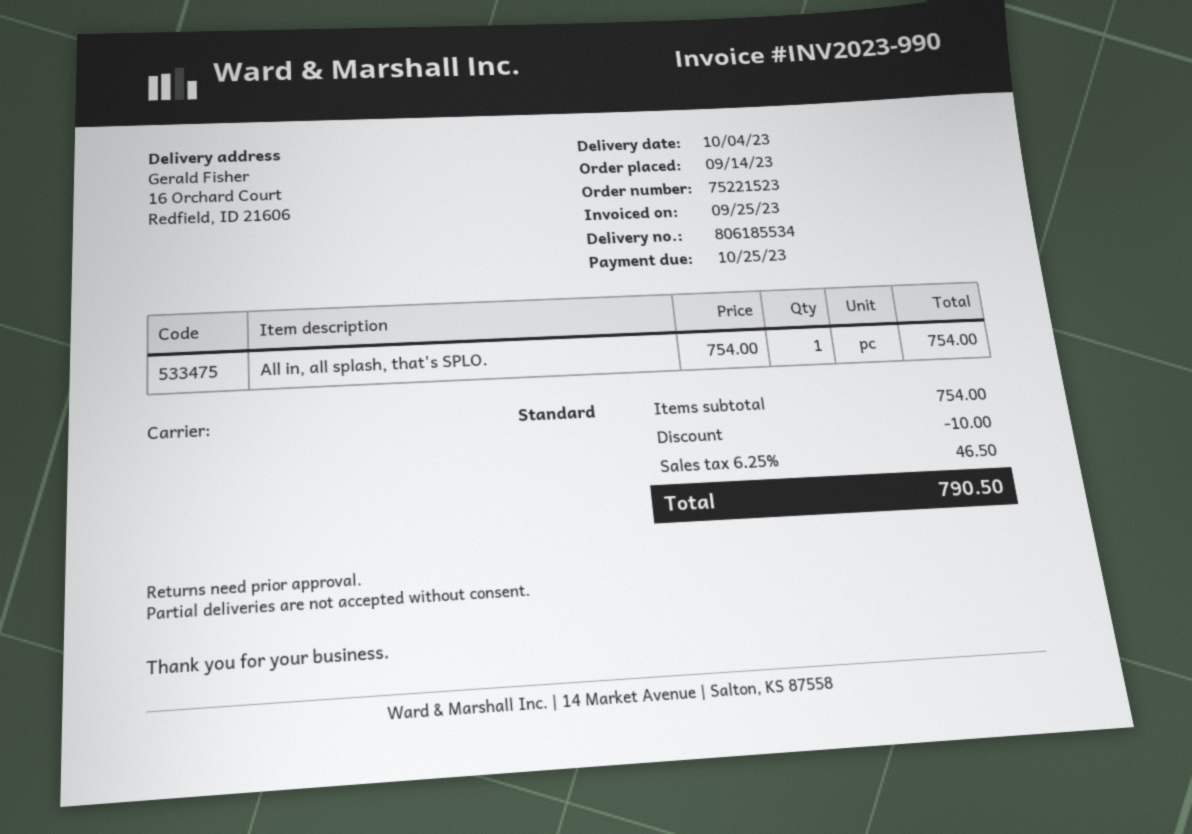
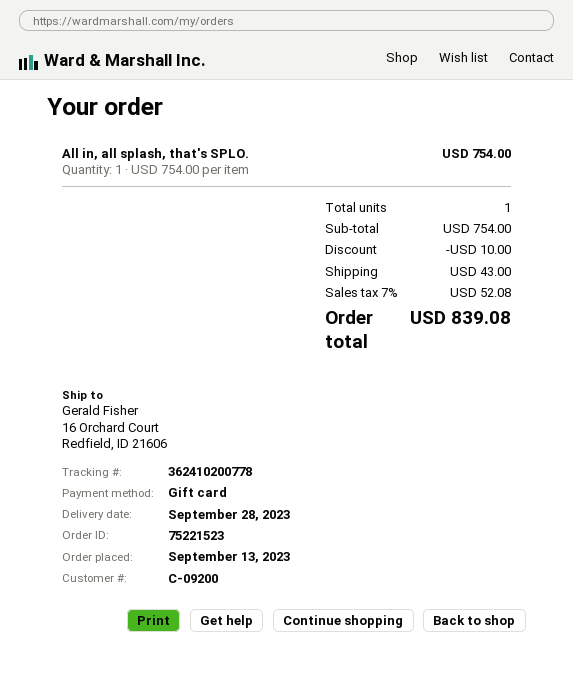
order date: 2023-09-14 -> 2023-09-13
delivery date: 2023-10-04 -> 2023-09-28
shipping: none -> 43.00
tax: 6.25% = 46.50 -> 7% = 52.08
total: 790.50 -> 839.08

